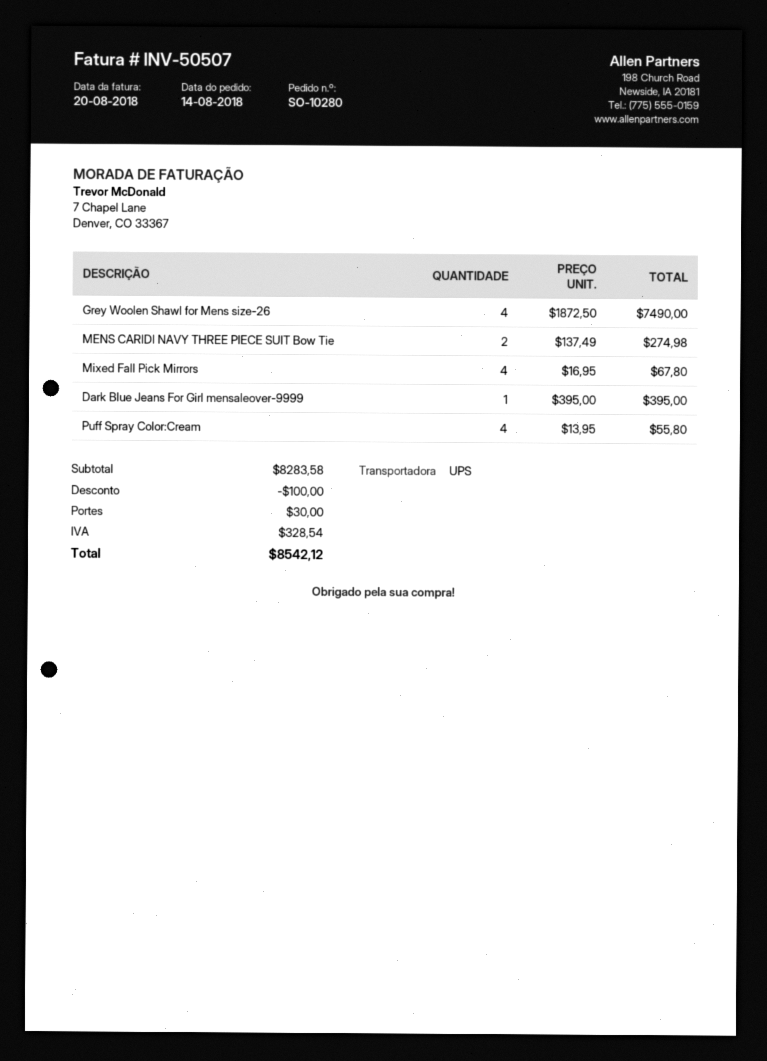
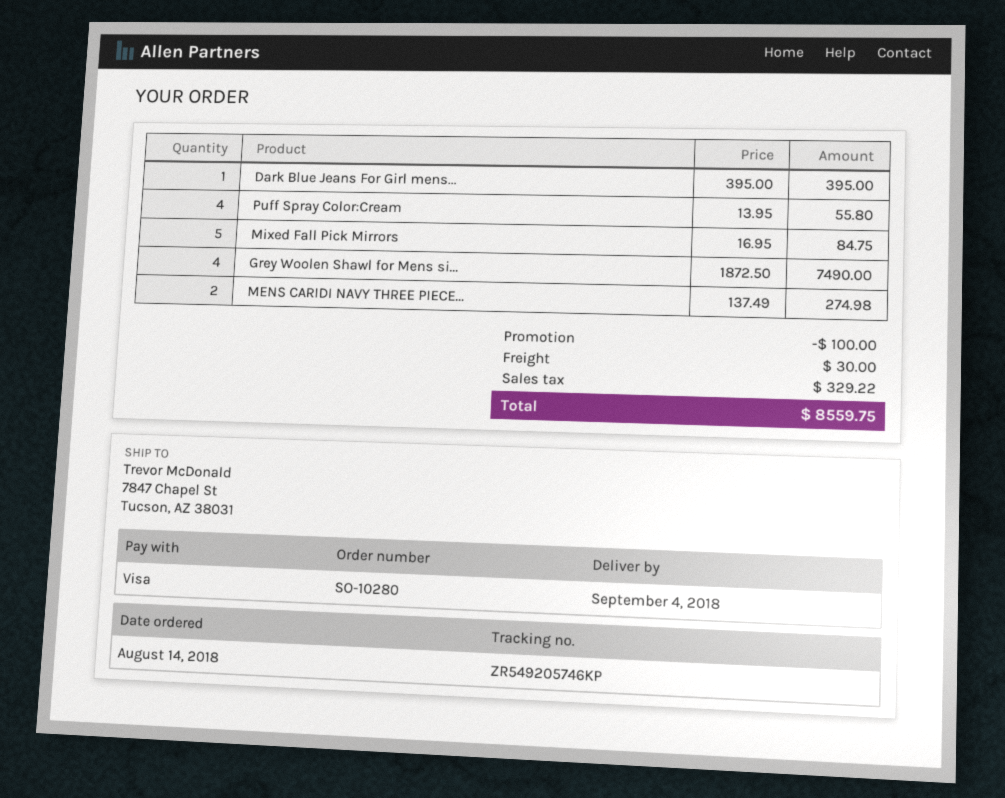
Mixed Fall Pick Mirrors: 4 x 16.95 = 67.80 -> 5 x 16.95 = 84.75
tax: 328.54 -> 329.22
total: 8542.12 -> 8559.75

